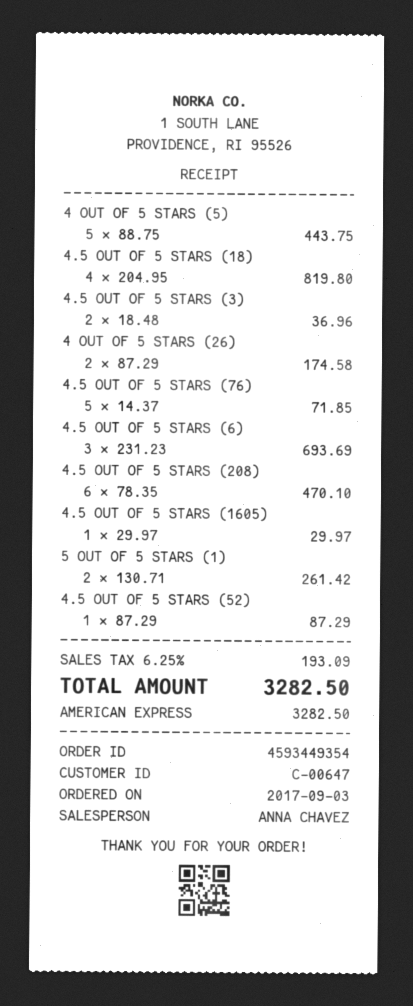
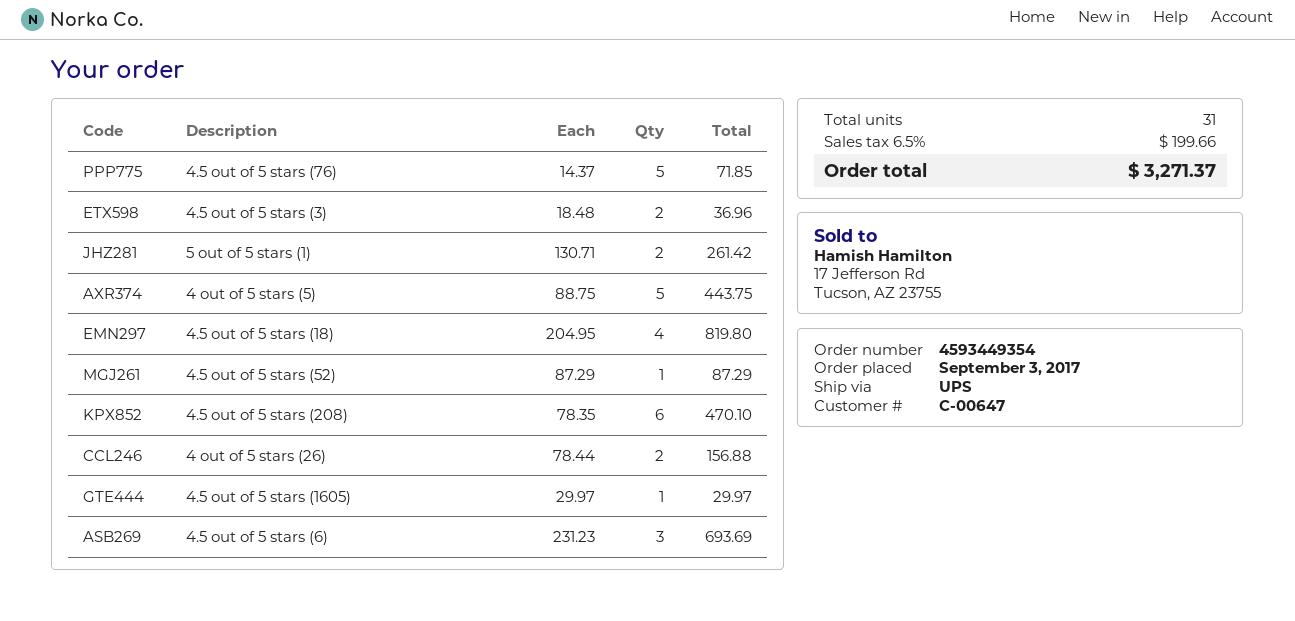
4 OUT OF 5 STARS (26): 2 x 87.29 = 174.58 -> 2 x 78.44 = 156.88
tax: 6.25% = 193.09 -> 6.5% = 199.66
total: 3282.50 -> 3271.37

